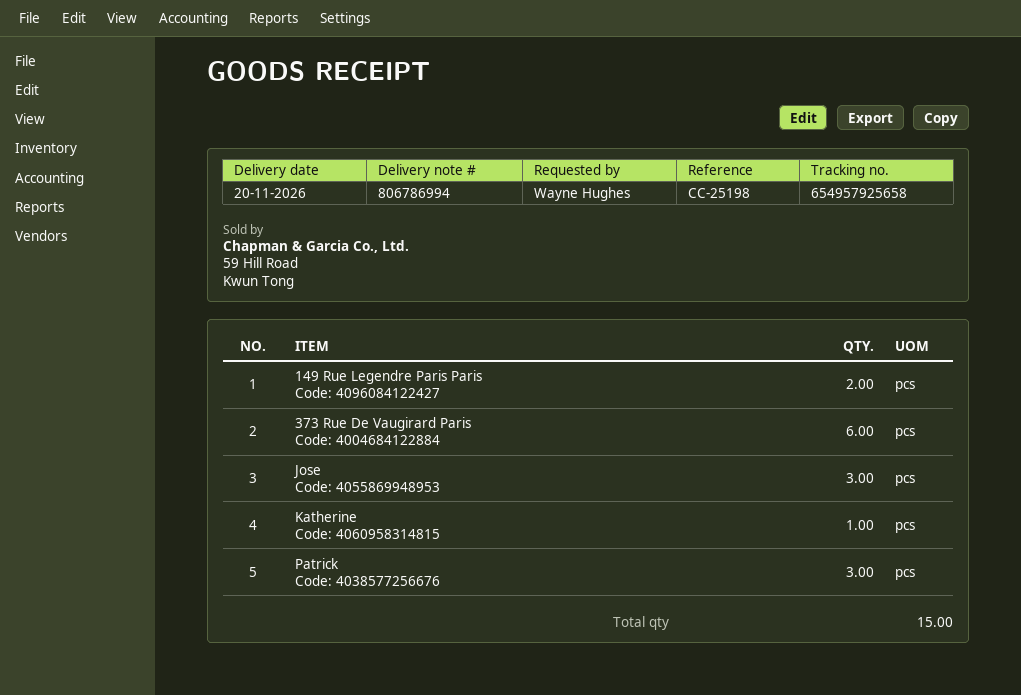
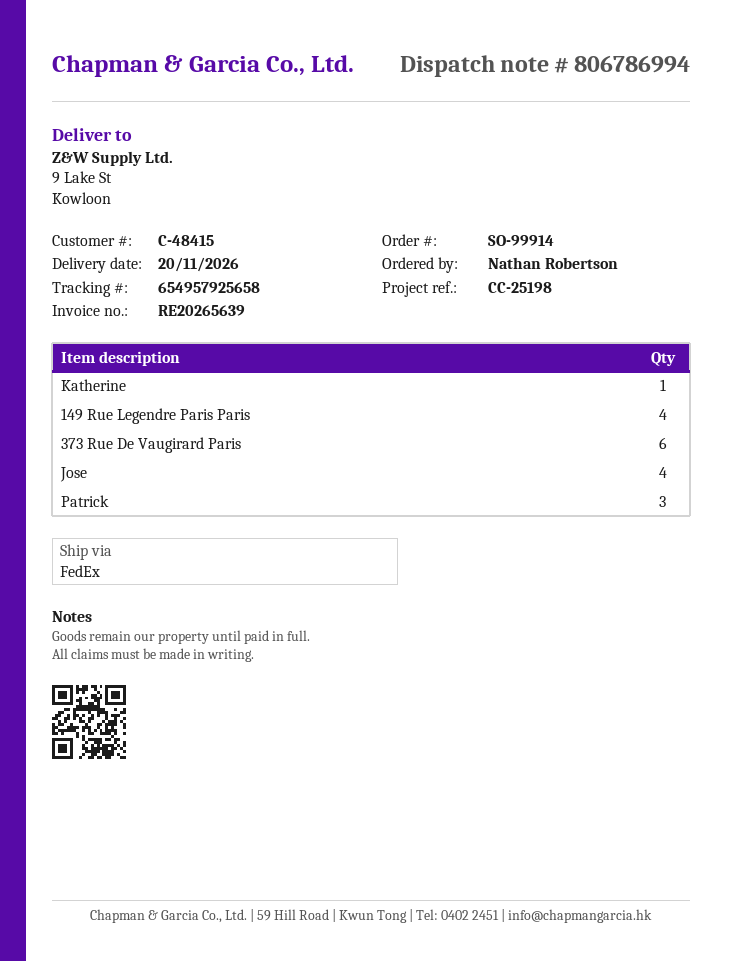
ordered by: Wayne Hughes -> Nathan Robertson
149 Rue Legendre Paris Paris: 2 -> 4
Jose: 3 -> 4

